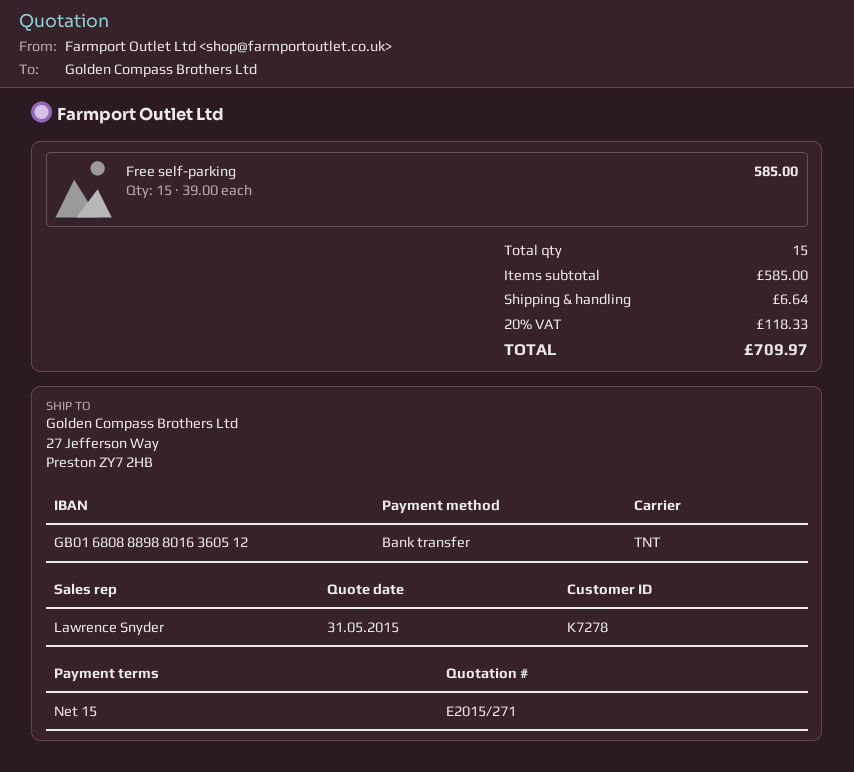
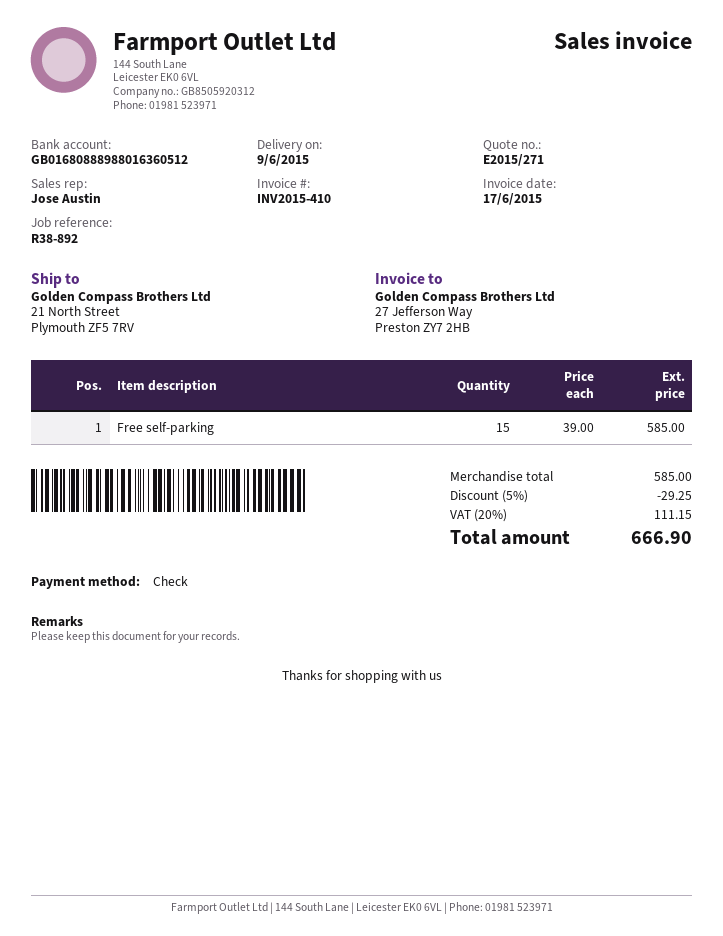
sales rep: Lawrence Snyder -> Jose Austin
payment method: bank transfer -> cheque
ship to: 27 Jefferson Way, Preston ZY7 2HB -> 21 North Street, Plymouth ZF5 7RV
discount: none -> 5% = 29.25
shipping: 6.64 -> none
tax: 20% = 118.33 -> 20% = 111.15
total: 709.97 -> 666.90

